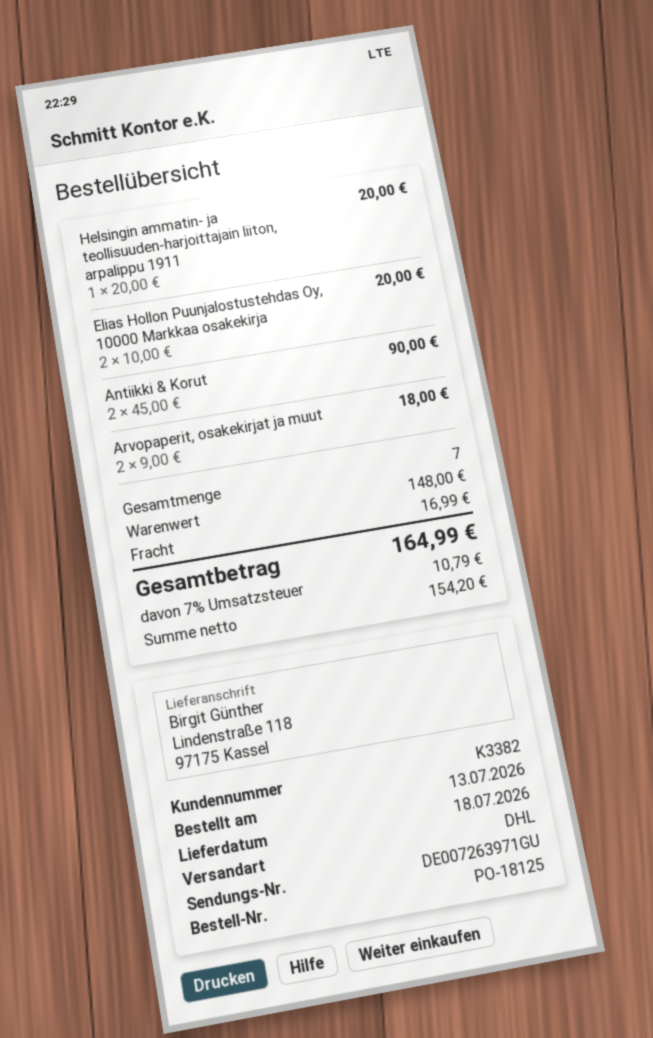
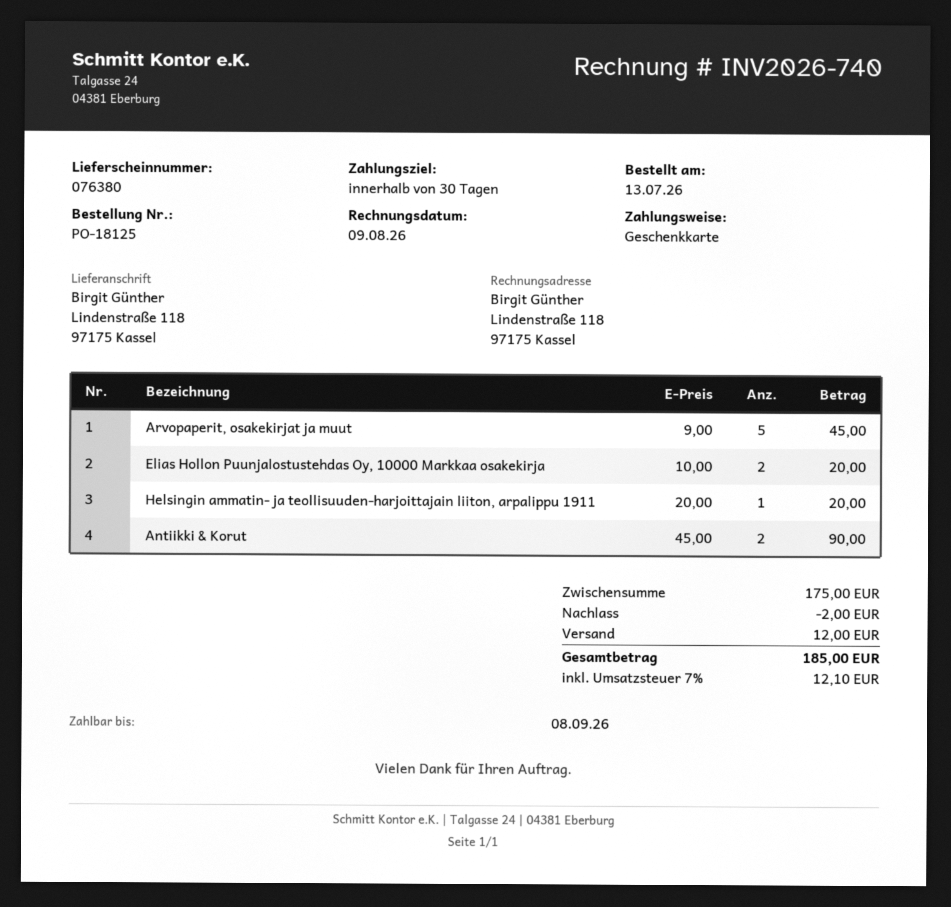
Arvopaperit, osakekirjat ja muut: 2 x 9.00 = 18.00 -> 5 x 9.00 = 45.00
subtotal: 148.00 -> 175.00
discount: none -> 2.00
shipping: 16.99 -> 12.00
tax: 7% = 10.79 -> 7% = 12.10
total: 164.99 -> 185.00

